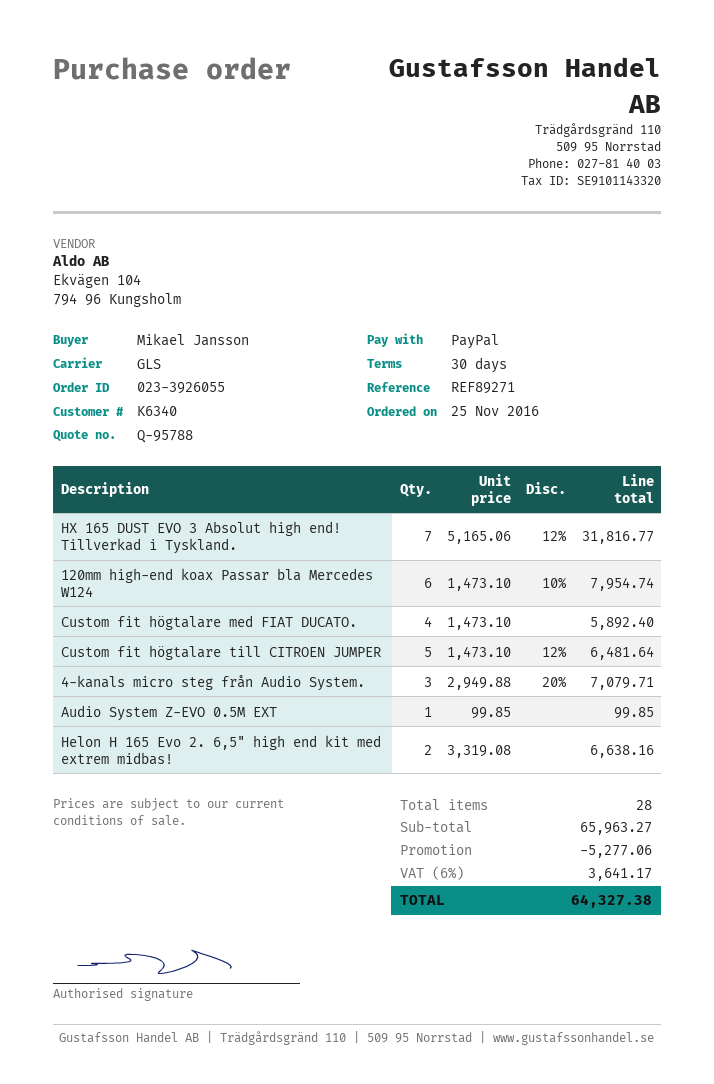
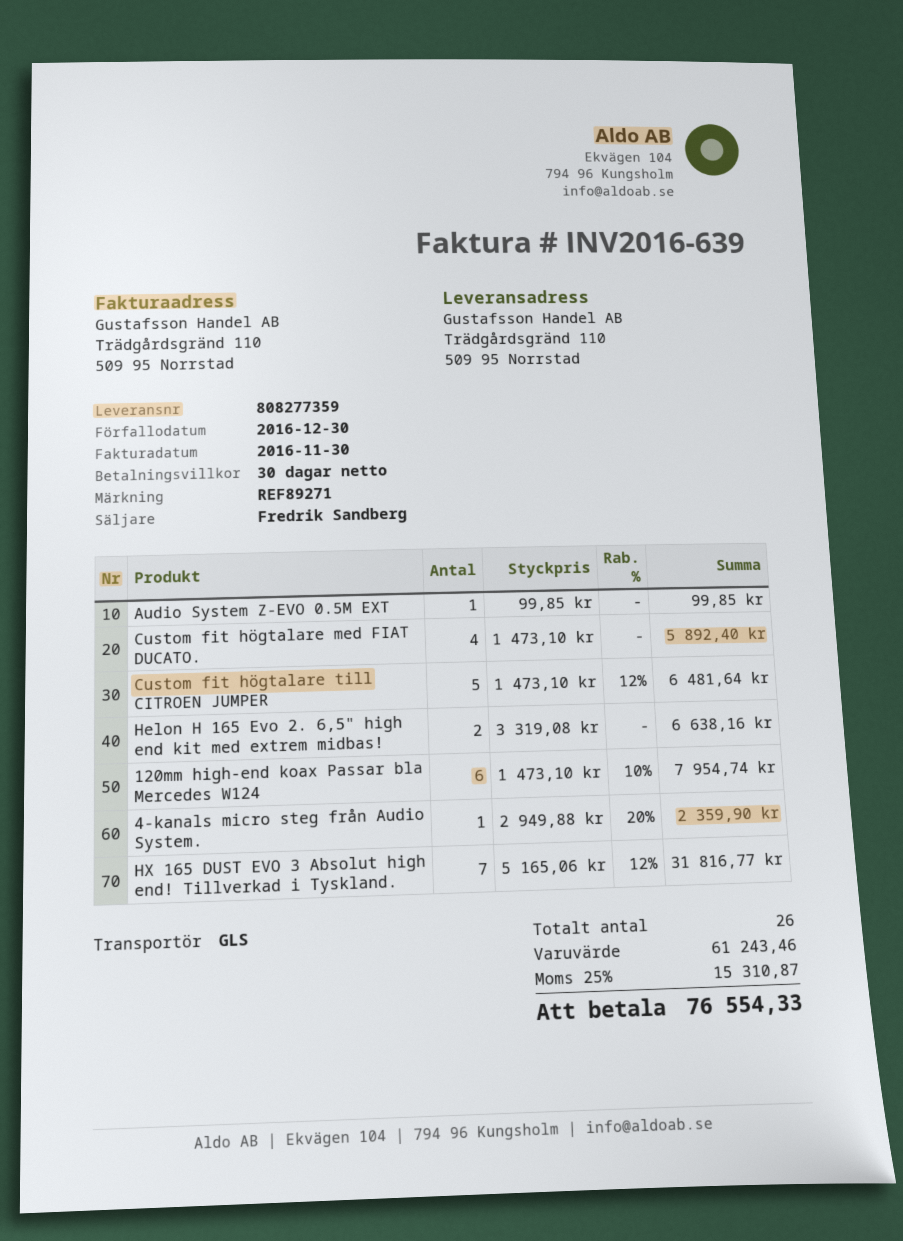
4-kanals micro steg från Audio System.: 3 x 2949.88 - 20% = 7079.71 -> 1 x 2949.88 - 20% = 2359.90
total quantity: 28 -> 26
subtotal: 65963.27 -> 61243.46
discount: 5277.06 -> none
tax: 6% = 3641.17 -> 25% = 15310.87
total: 64327.38 -> 76554.33

